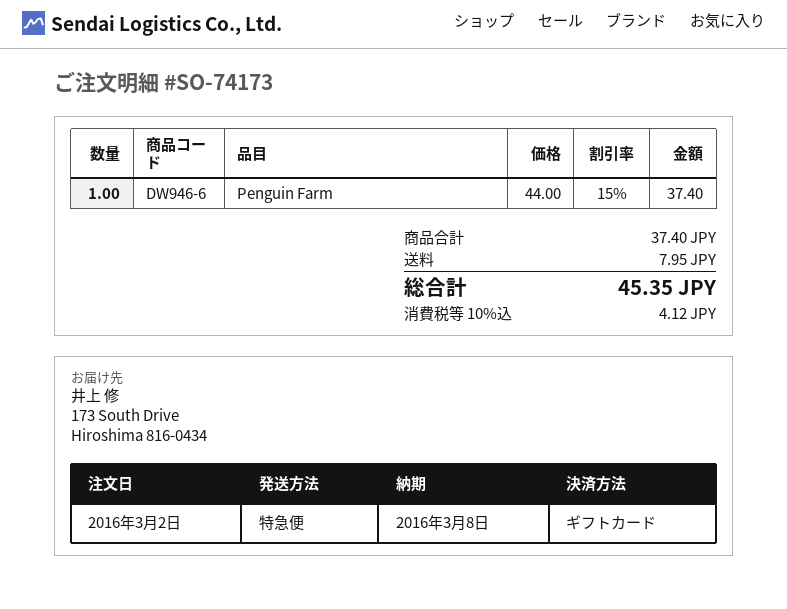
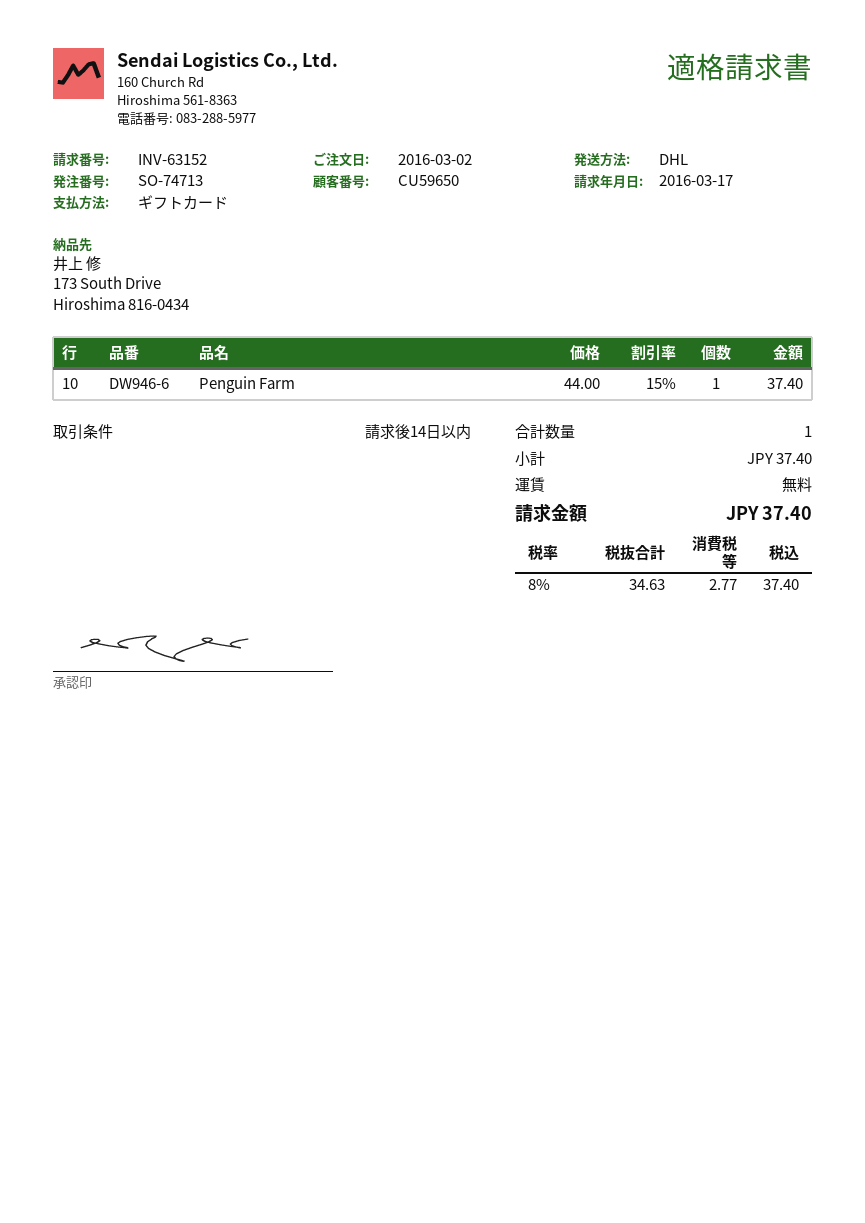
order number: SO-74173 -> SO-74713
shipping method: express -> DHL
shipping: 7.95 -> 0.00
tax: 10% = 4.12 -> 8% = 2.77
total: 45.35 -> 37.40

